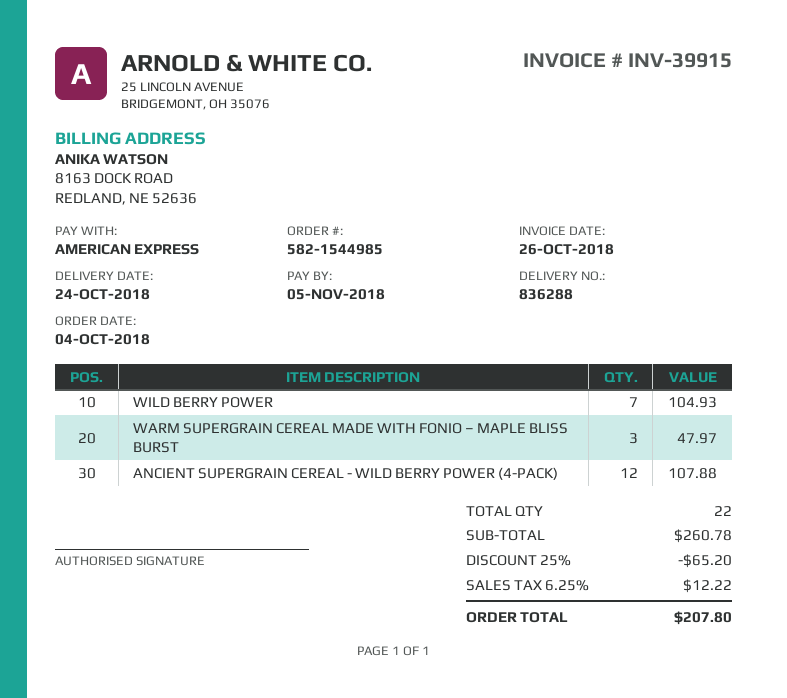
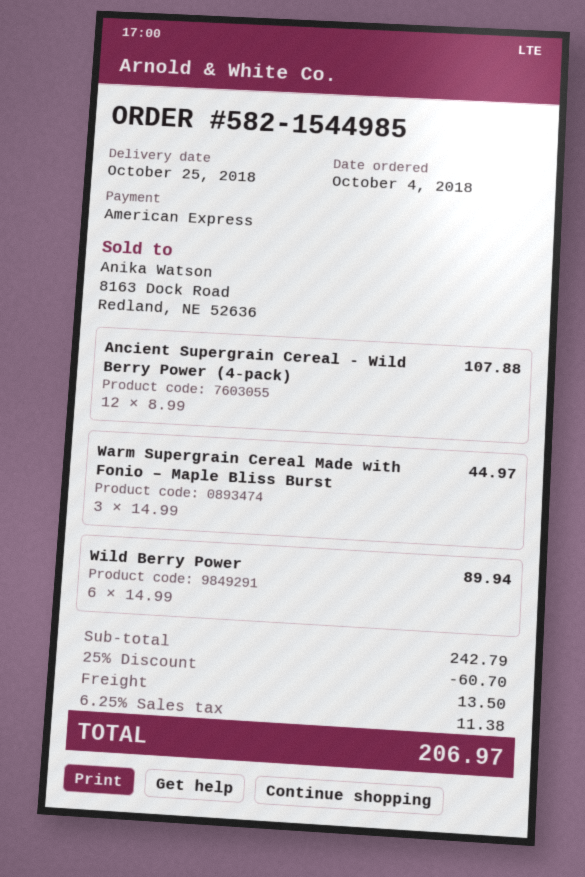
delivery date: 2018-10-24 -> 2018-10-25
WILD BERRY POWER: 7 for 104.93 -> 6 for 89.94
WARM SUPERGRAIN CEREAL MADE WITH FONIO – MAPLE BLISS BURST: 3 for 47.97 -> 3 for 44.97
subtotal: 260.78 -> 242.79
discount: 25% = 65.20 -> 25% = 60.70
shipping: none -> 13.50
tax: 6.25% = 12.22 -> 6.25% = 11.38
total: 207.80 -> 206.97

